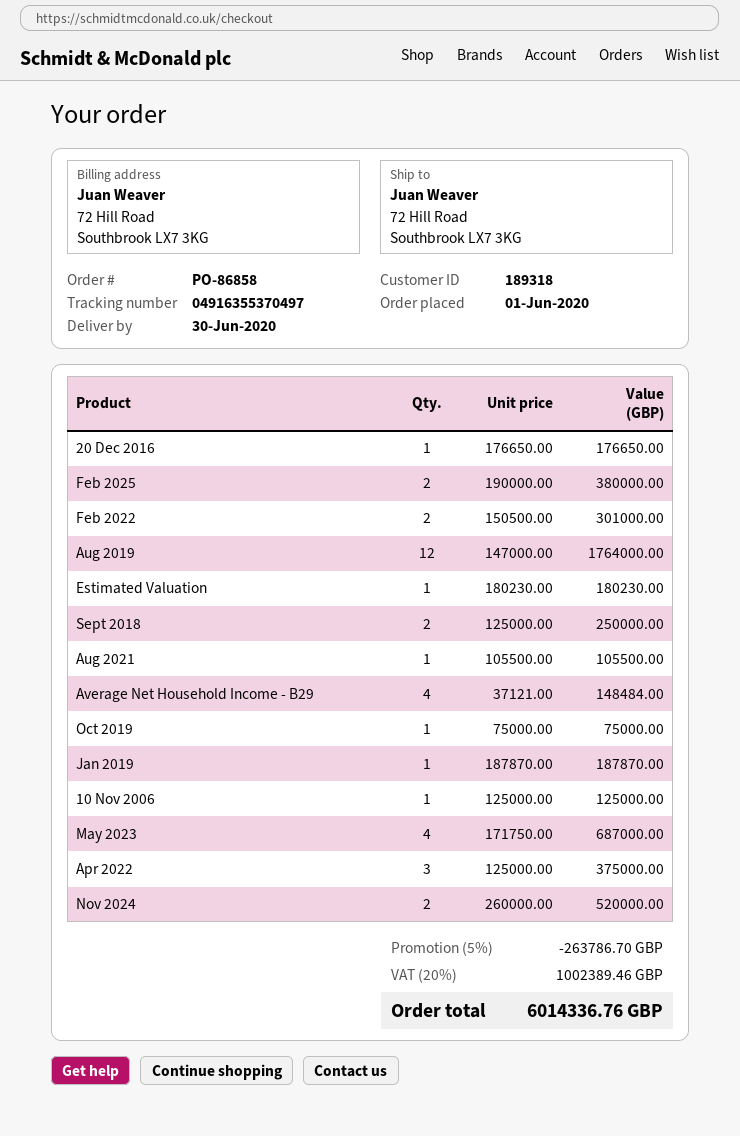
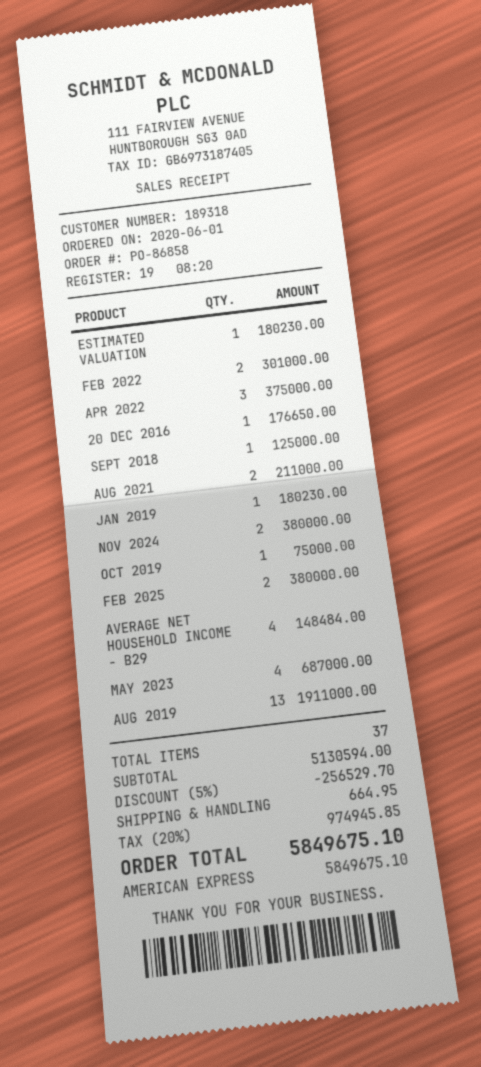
Aug 2019: 12 for 1764000.00 -> 13 for 1911000.00
Sept 2018: 2 for 250000.00 -> 1 for 125000.00
Aug 2021: 1 for 105500.00 -> 2 for 211000.00
Jan 2019: 1 for 187870.00 -> 1 for 180230.00
10 Nov 2006: 1 for 125000.00 -> none
Nov 2024: 2 for 520000.00 -> 2 for 380000.00
discount: 5% = 263786.70 -> 5% = 256529.70
shipping: none -> 664.95
tax: 20% = 1002389.46 -> 20% = 974945.85
total: 6014336.76 -> 5849675.10

